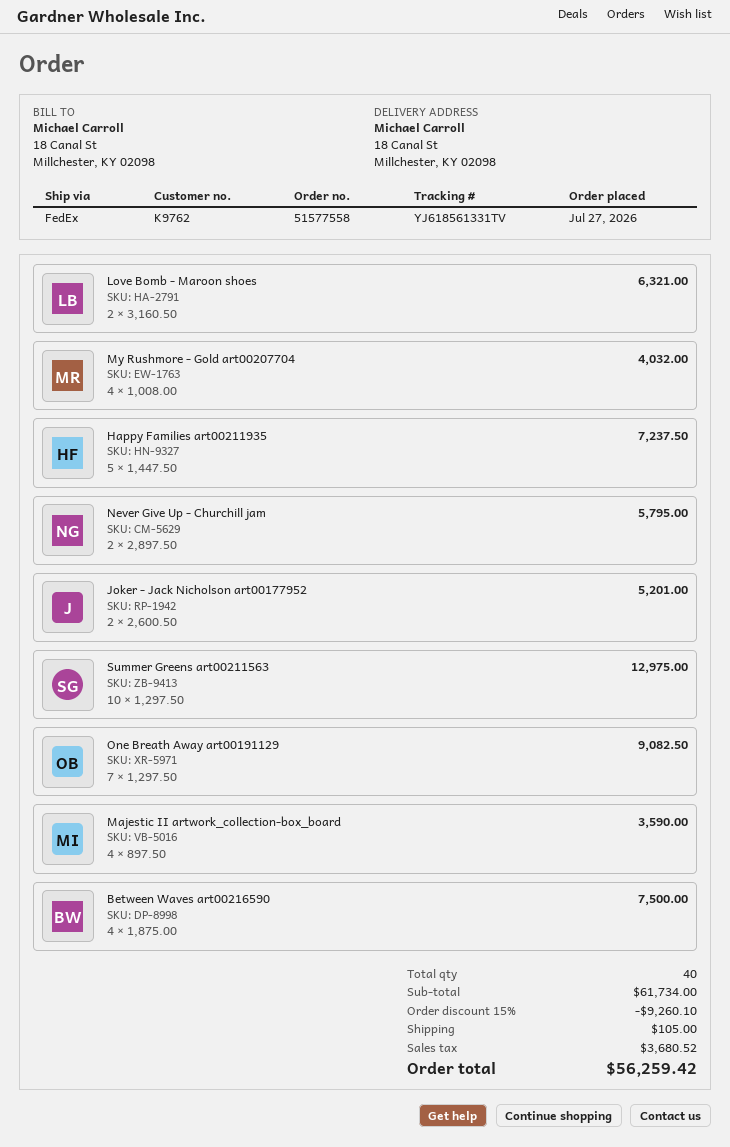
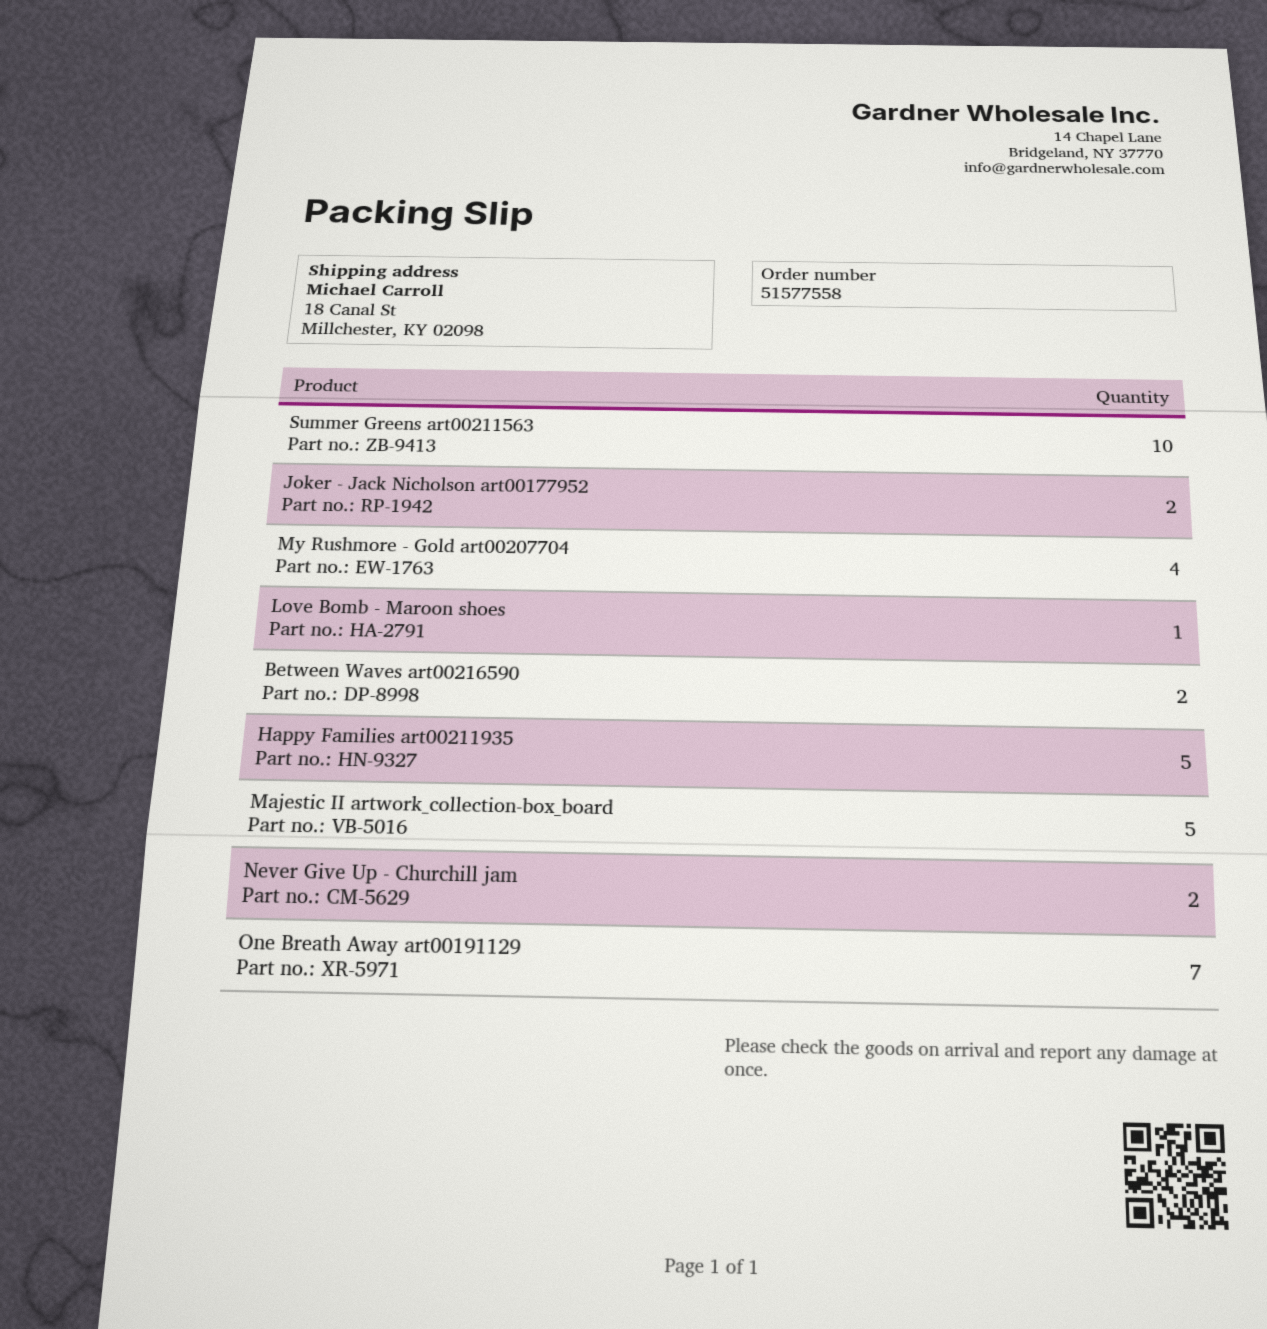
Love Bomb - Maroon shoes: 2 -> 1
Majestic II artwork_collection-box_board: 4 -> 5
Between Waves art00216590: 4 -> 2

